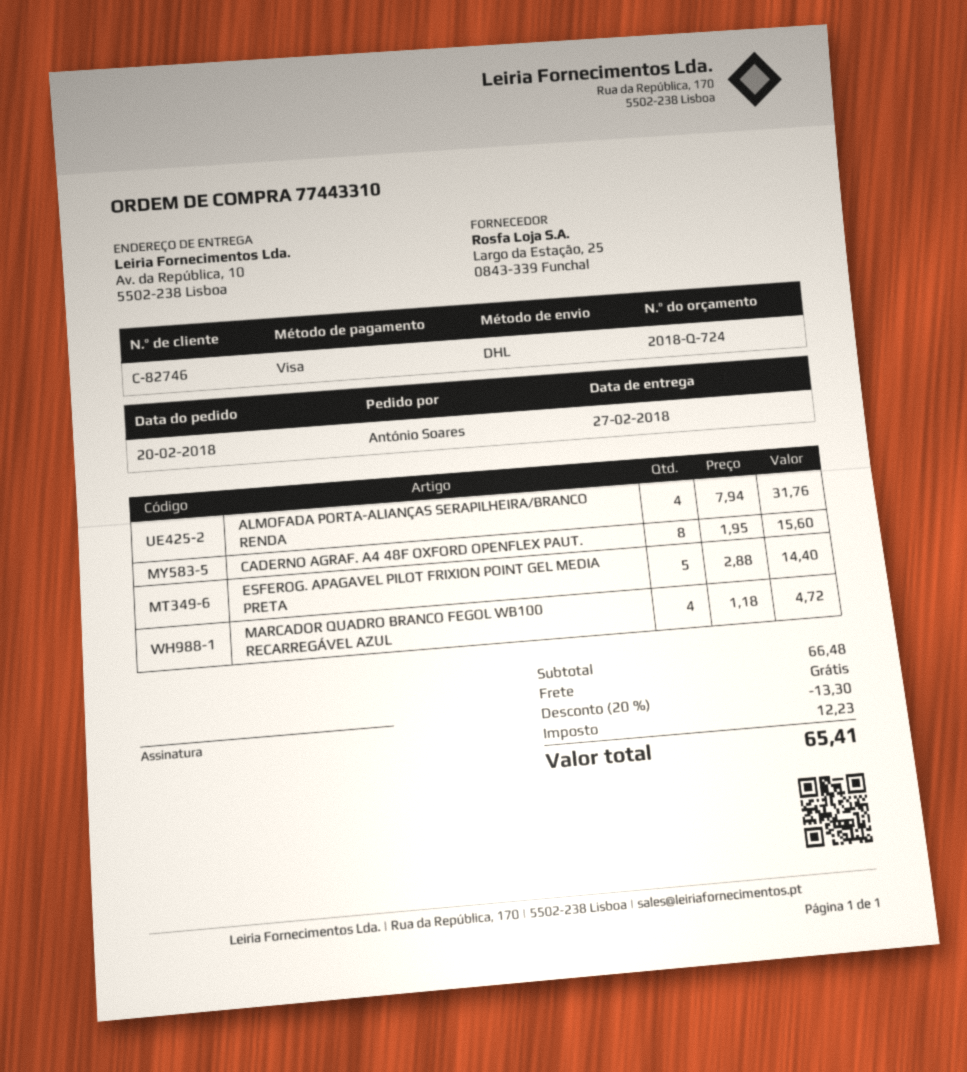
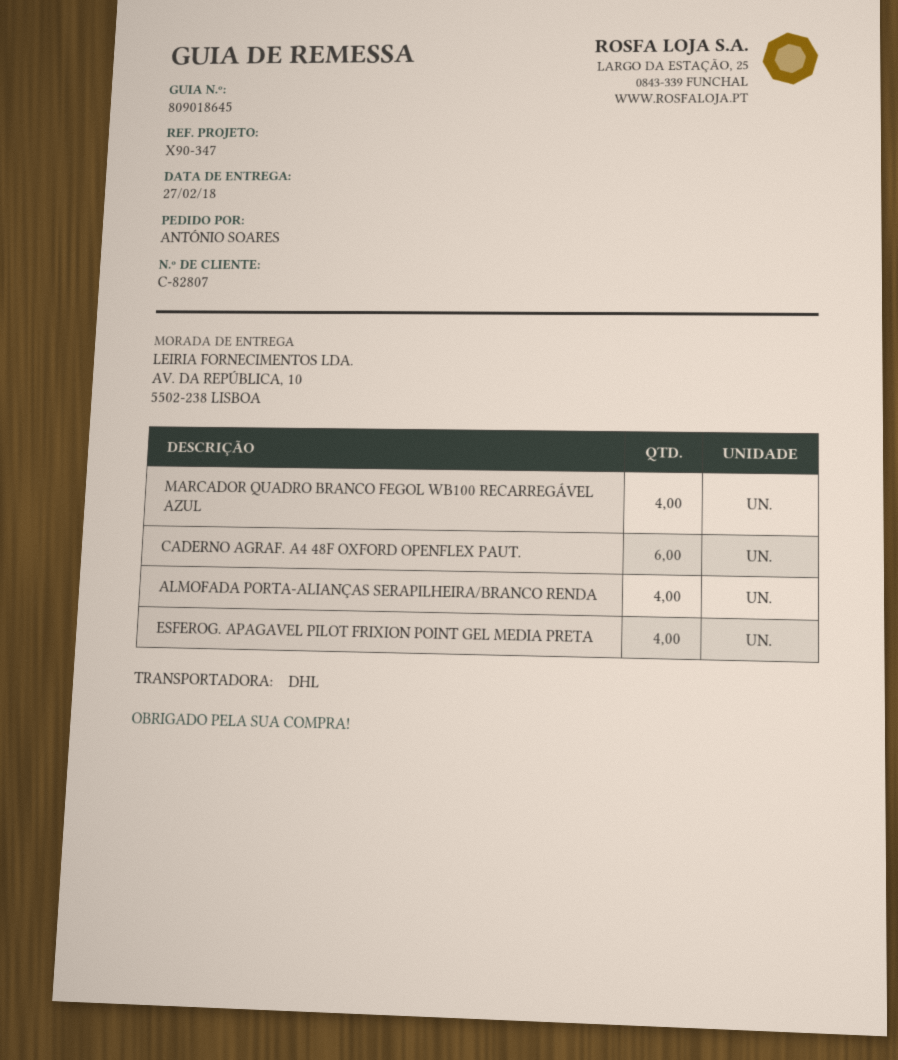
customer number: C-82746 -> C-82807
CADERNO AGRAF. A4 48F OXFORD OPENFLEX PAUT.: 8 -> 6
ESFEROG. APAGAVEL PILOT FRIXION POINT GEL MEDIA PRETA: 5 -> 4

